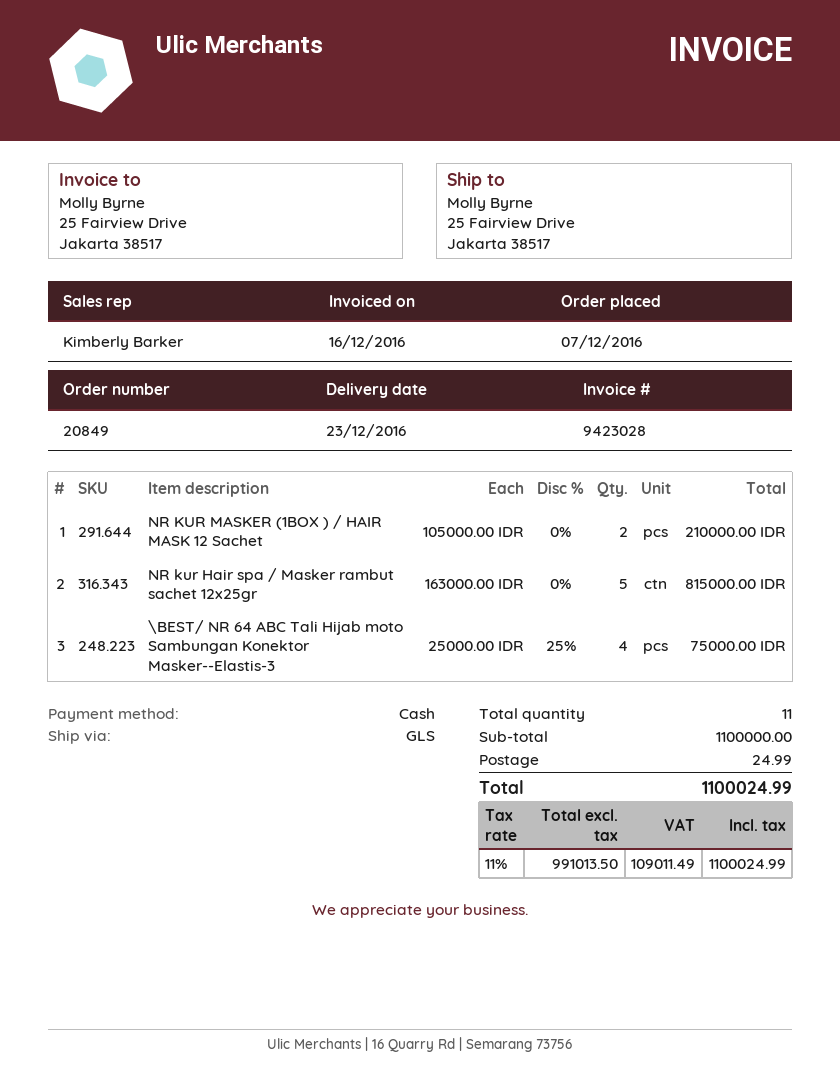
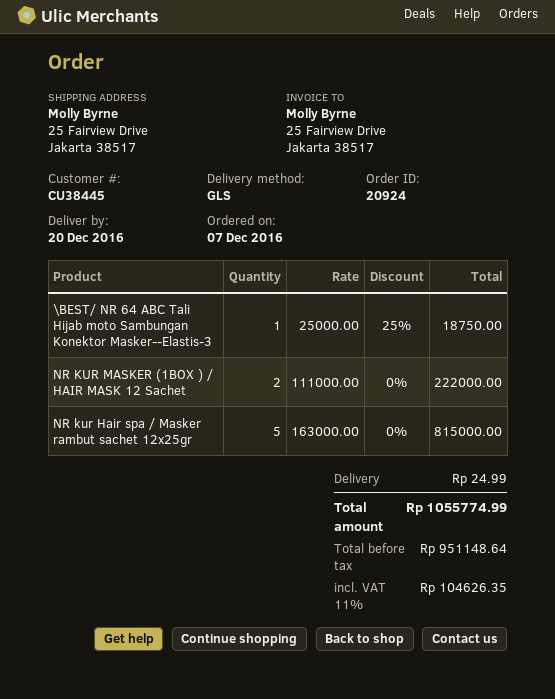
order number: 20849 -> 20924
delivery date: 2016-12-23 -> 2016-12-20
NR KUR MASKER (1BOX ) / HAIR MASK 12 Sachet: 2 x 105000.00 = 210000.00 -> 2 x 111000.00 = 222000.00
\BEST/ NR 64 ABC Tali Hijab moto Sambungan Konektor Masker--Elastis-3: 4 x 25000.00 - 25% = 75000.00 -> 1 x 25000.00 - 25% = 18750.00
net: 991013.50 -> 951148.64
tax: 11% = 109011.49 -> 11% = 104626.35
total: 1100024.99 -> 1055774.99

